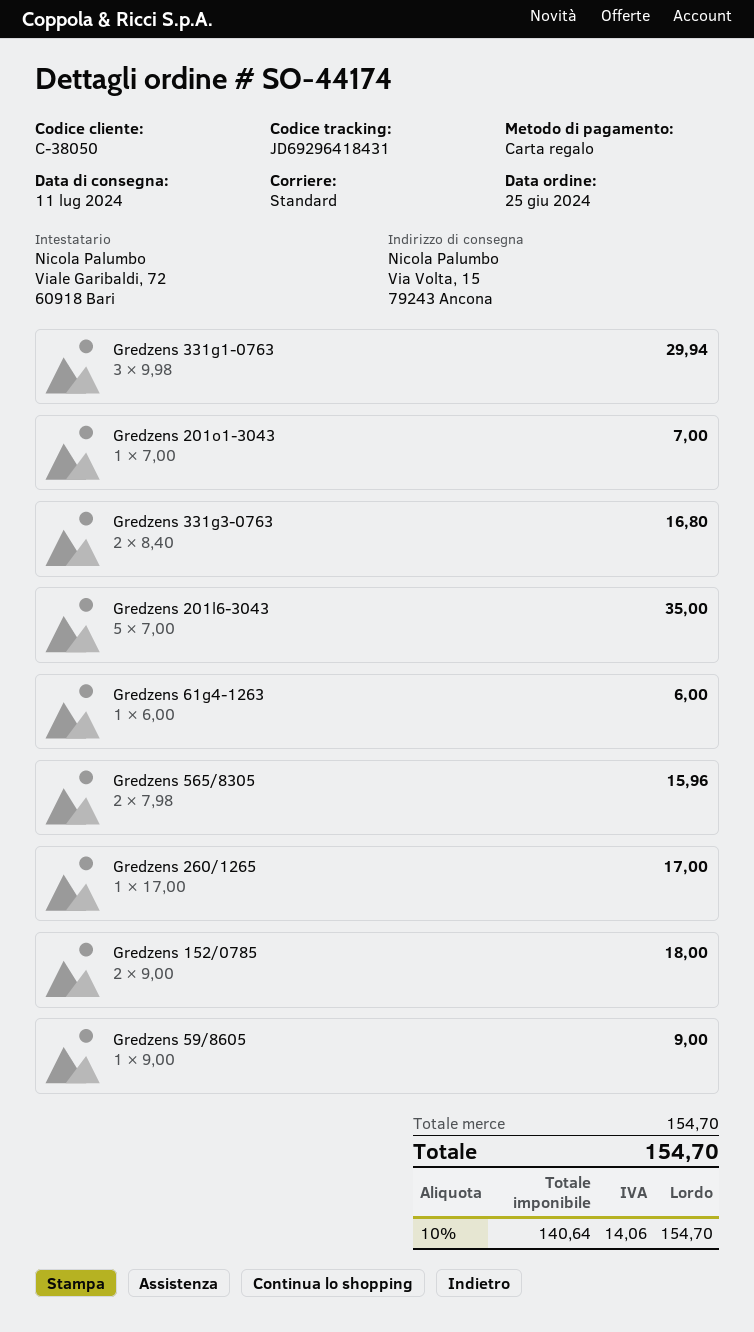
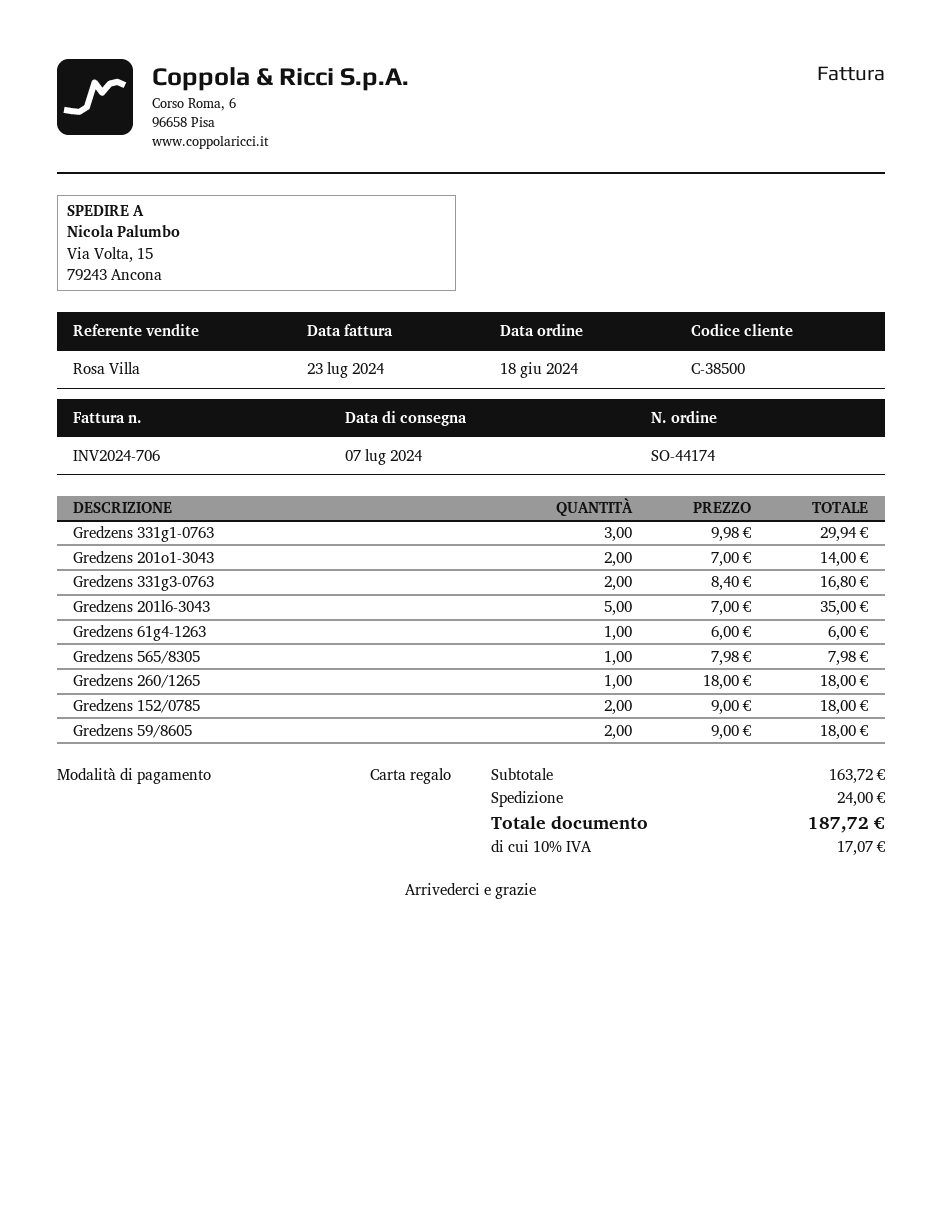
order date: 2024-06-25 -> 2024-06-18
delivery date: 2024-07-11 -> 2024-07-07
customer number: C-38050 -> C-38500
Gredzens 201o1-3043: 1 x 7.00 = 7.00 -> 2 x 7.00 = 14.00
Gredzens 565/8305: 2 x 7.98 = 15.96 -> 1 x 7.98 = 7.98
Gredzens 260/1265: 1 x 17.00 = 17.00 -> 1 x 18.00 = 18.00
Gredzens 59/8605: 1 x 9.00 = 9.00 -> 2 x 9.00 = 18.00
subtotal: 154.70 -> 163.72
shipping: none -> 24.00
tax: 10% = 14.06 -> 10% = 17.07
total: 154.70 -> 187.72

